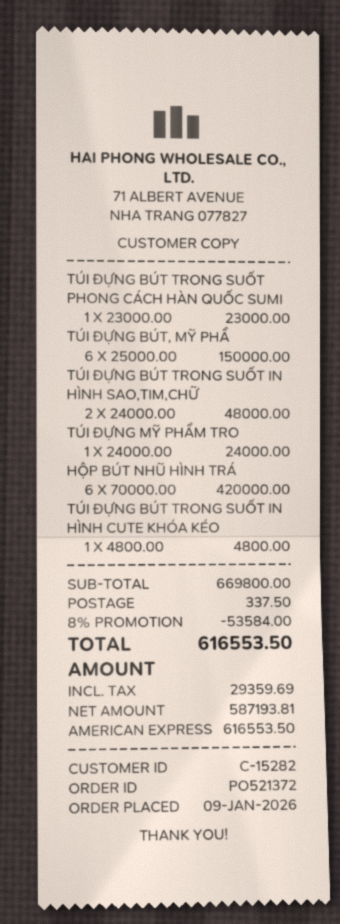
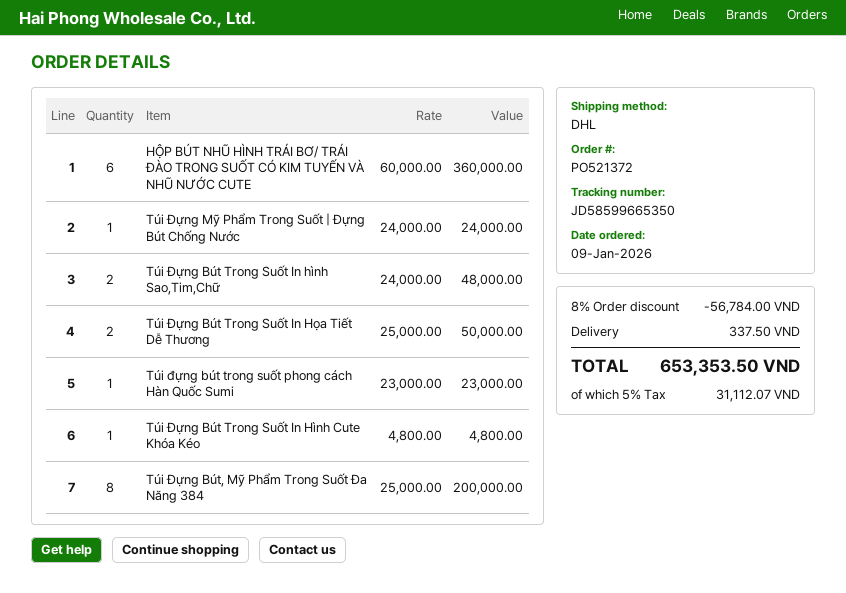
TÚI ĐỰNG BÚT, MỸ PHẨ: 6 x 25000.00 = 150000.00 -> 8 x 25000.00 = 200000.00
HỘP BÚT NHŨ HÌNH TRÁ: 6 x 70000.00 = 420000.00 -> 6 x 60000.00 = 360000.00
Túi Đựng Bút Trong Suốt In Họa Tiết Dễ Thương: none -> 2 x 25000.00 = 50000.00
discount: 8% = 53584.00 -> 8% = 56784.00
tax: 29359.69 -> 31112.07
total: 616553.50 -> 653353.50

